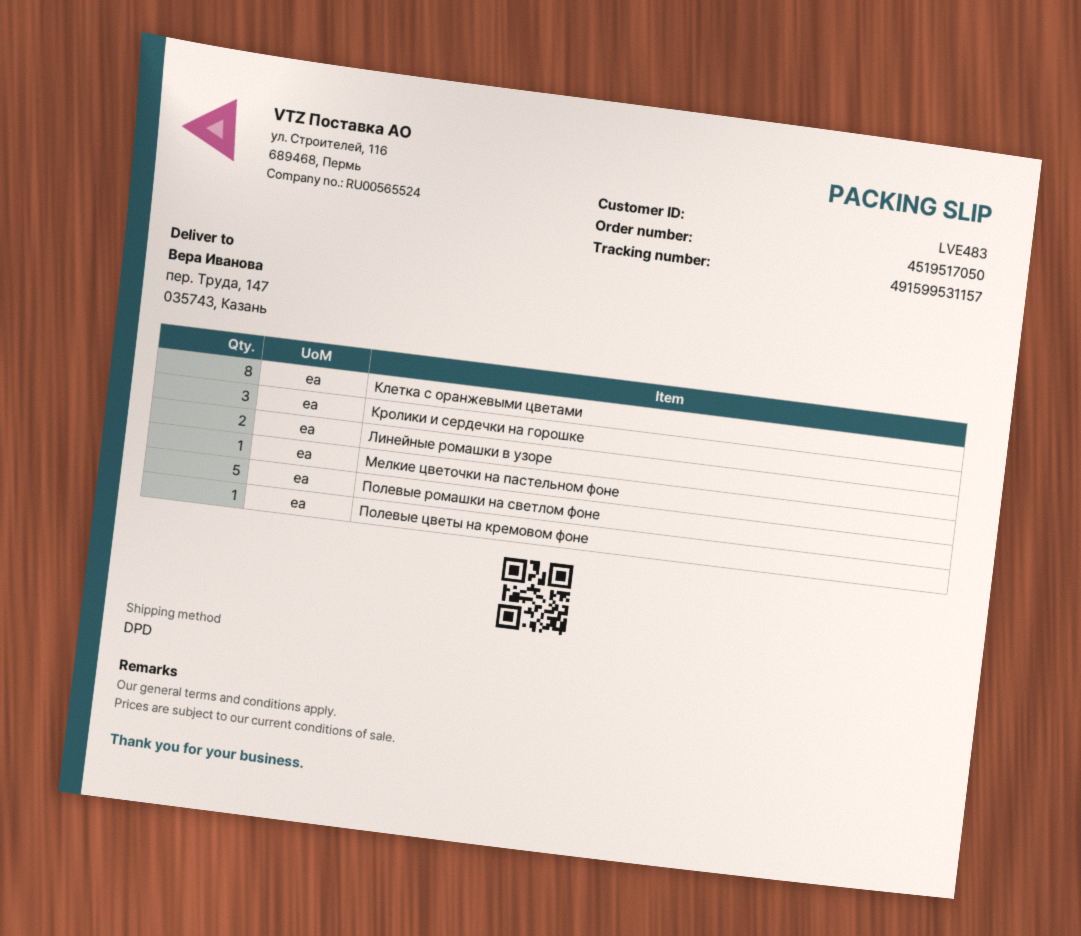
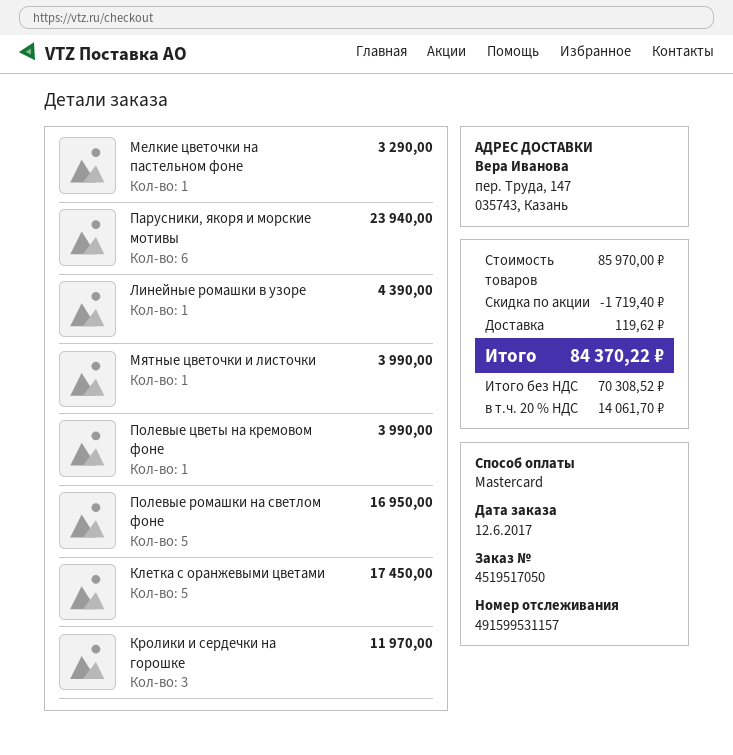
Клетка с оранжевыми цветами: 8 -> 5
Линейные ромашки в узоре: 2 -> 1
Парусники, якоря и морские мотивы: none -> 6
Мятные цветочки и листочки: none -> 1

